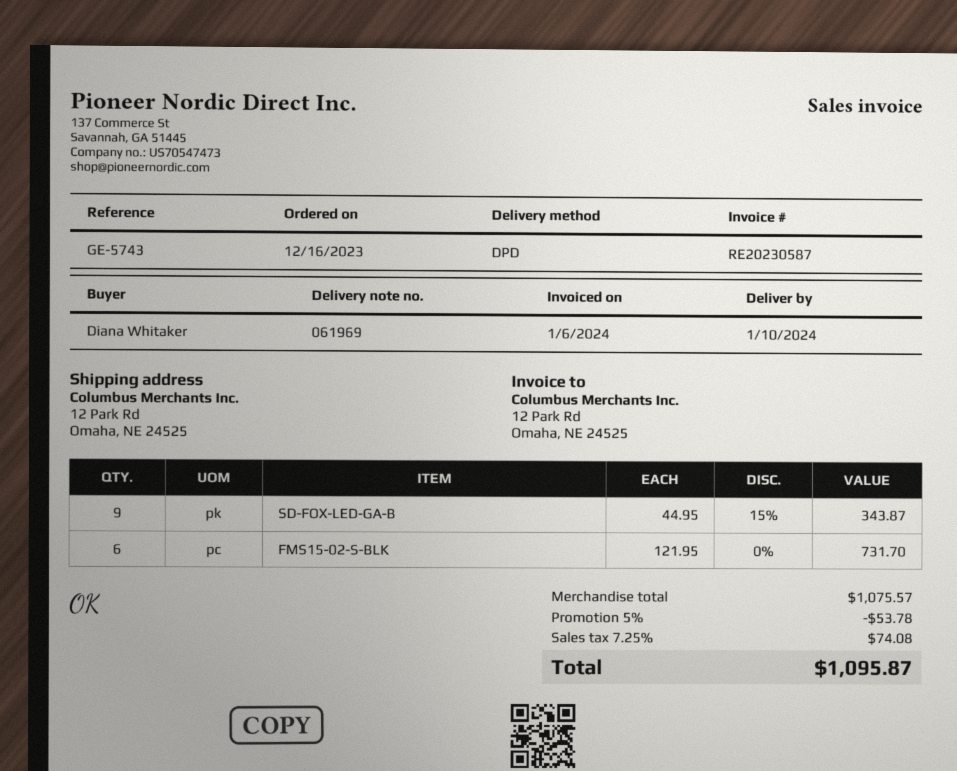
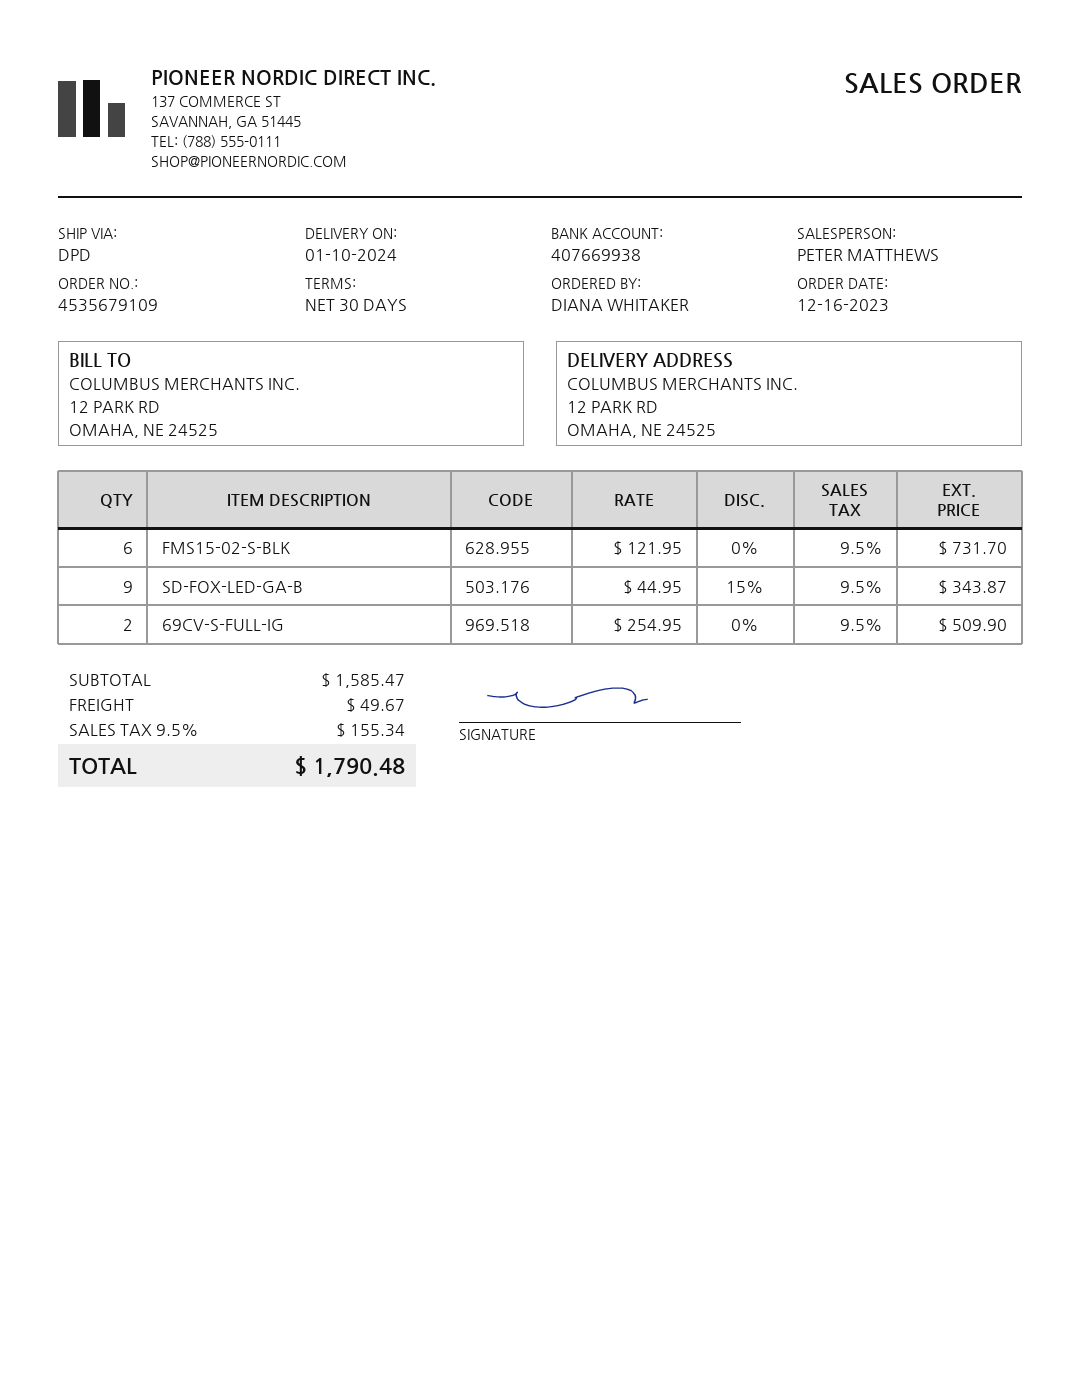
69CV-S-FULL-IG: none -> 2 x 254.95 = 509.90
subtotal: 1075.57 -> 1585.47
discount: 5% = 53.78 -> none
shipping: none -> 49.67
tax: 7.25% = 74.08 -> 9.5% = 155.34
total: 1095.87 -> 1790.48

